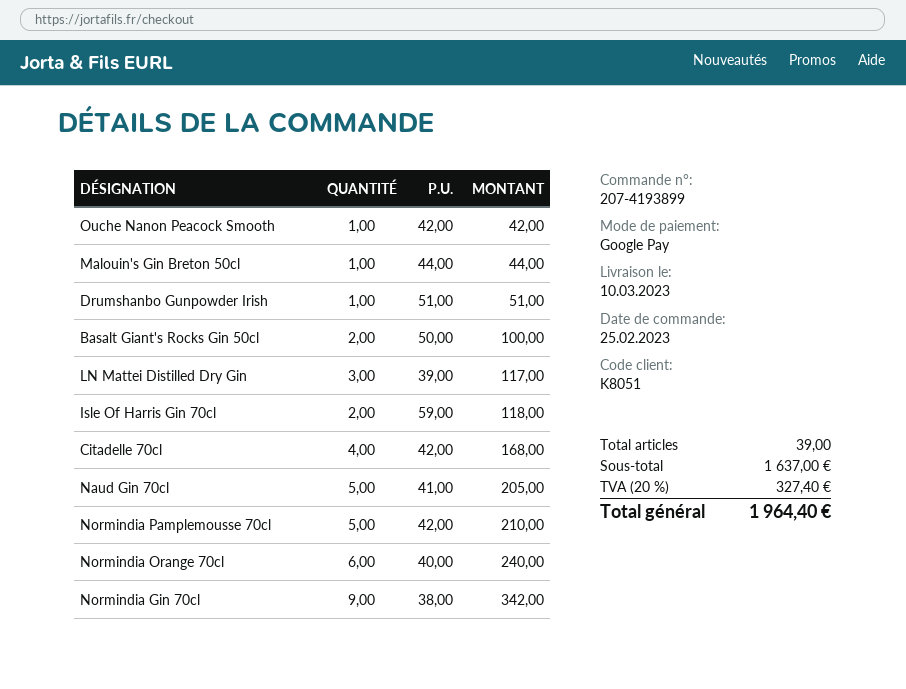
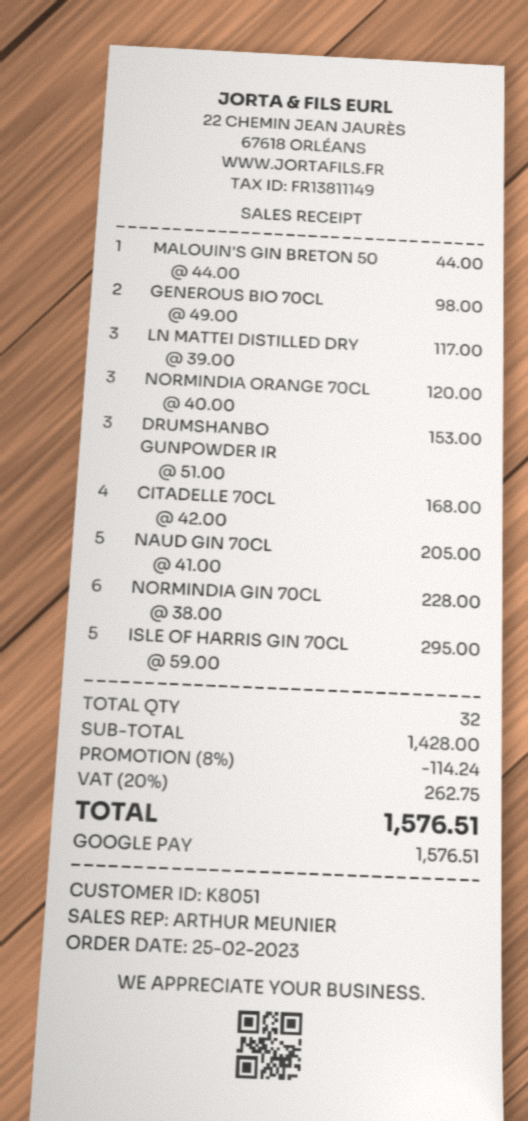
Ouche Nanon Peacock Smooth: 1 x 42.00 = 42.00 -> none
Drumshanbo Gunpowder Irish: 1 x 51.00 = 51.00 -> 3 x 51.00 = 153.00
Basalt Giant's Rocks Gin 50cl: 2 x 50.00 = 100.00 -> none
Isle Of Harris Gin 70cl: 2 x 59.00 = 118.00 -> 5 x 59.00 = 295.00
Normindia Pamplemousse 70cl: 5 x 42.00 = 210.00 -> none
Normindia Orange 70cl: 6 x 40.00 = 240.00 -> 3 x 40.00 = 120.00
Normindia Gin 70cl: 9 x 38.00 = 342.00 -> 6 x 38.00 = 228.00
GENEROUS BIO 70CL: none -> 2 x 49.00 = 98.00
total quantity: 39 -> 32
subtotal: 1637.00 -> 1428.00
discount: none -> 8% = 114.24
tax: 20% = 327.40 -> 20% = 262.75
total: 1964.40 -> 1576.51

